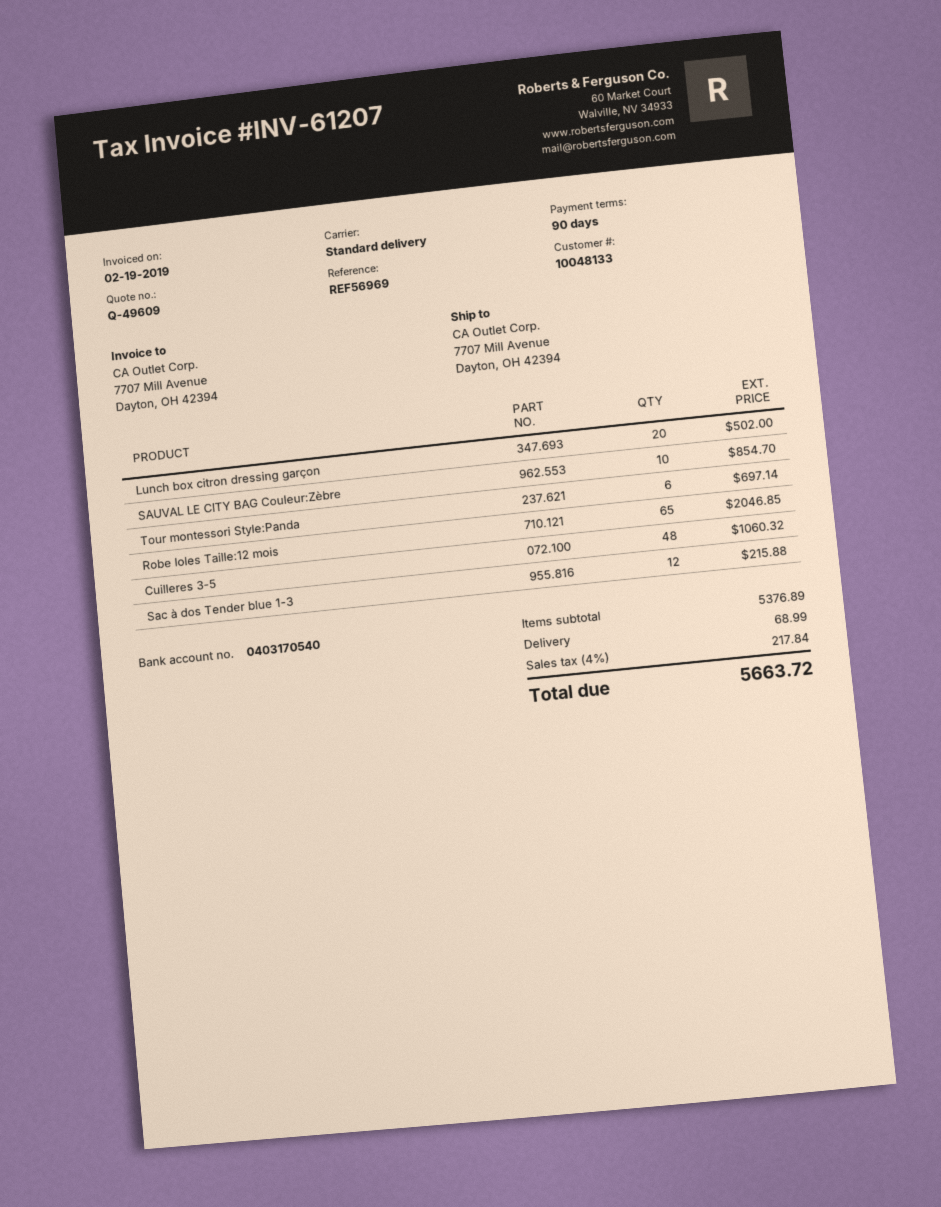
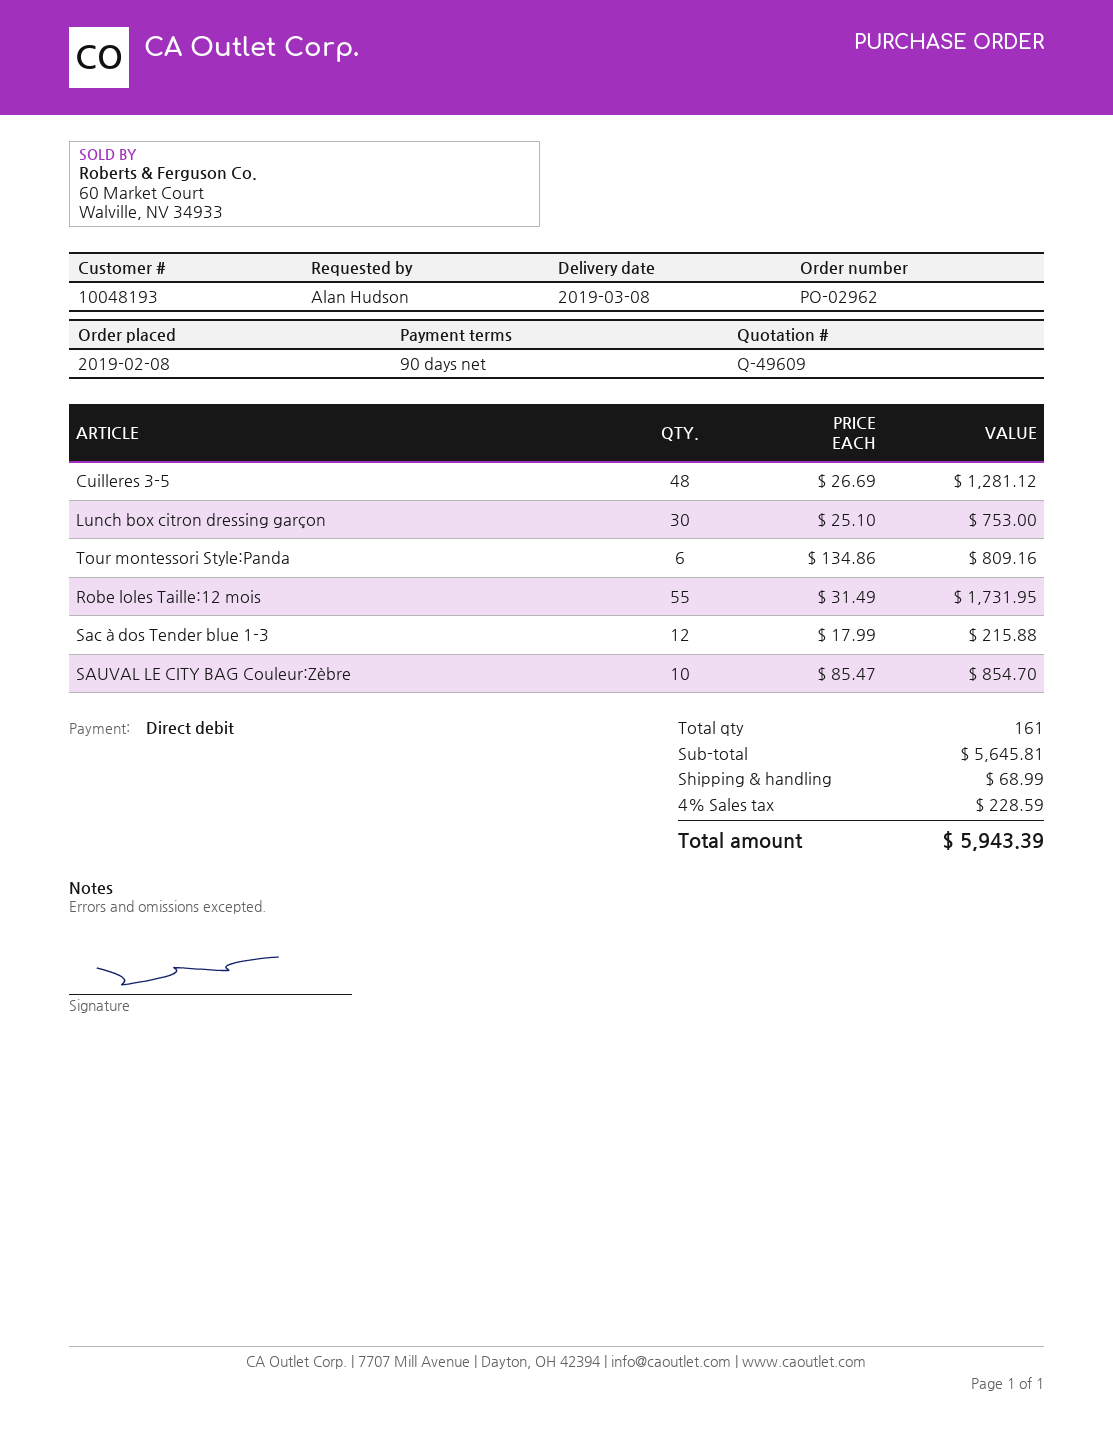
customer number: 10048133 -> 10048193
Lunch box citron dressing garçon: 20 for 502.00 -> 30 for 753.00
Tour montessori Style:Panda: 6 for 697.14 -> 6 for 809.16
Robe loles Taille:12 mois: 65 for 2046.85 -> 55 for 1731.95
Cuilleres 3-5: 48 for 1060.32 -> 48 for 1281.12
subtotal: 5376.89 -> 5645.81
tax: 4% = 217.84 -> 4% = 228.59
total: 5663.72 -> 5943.39

